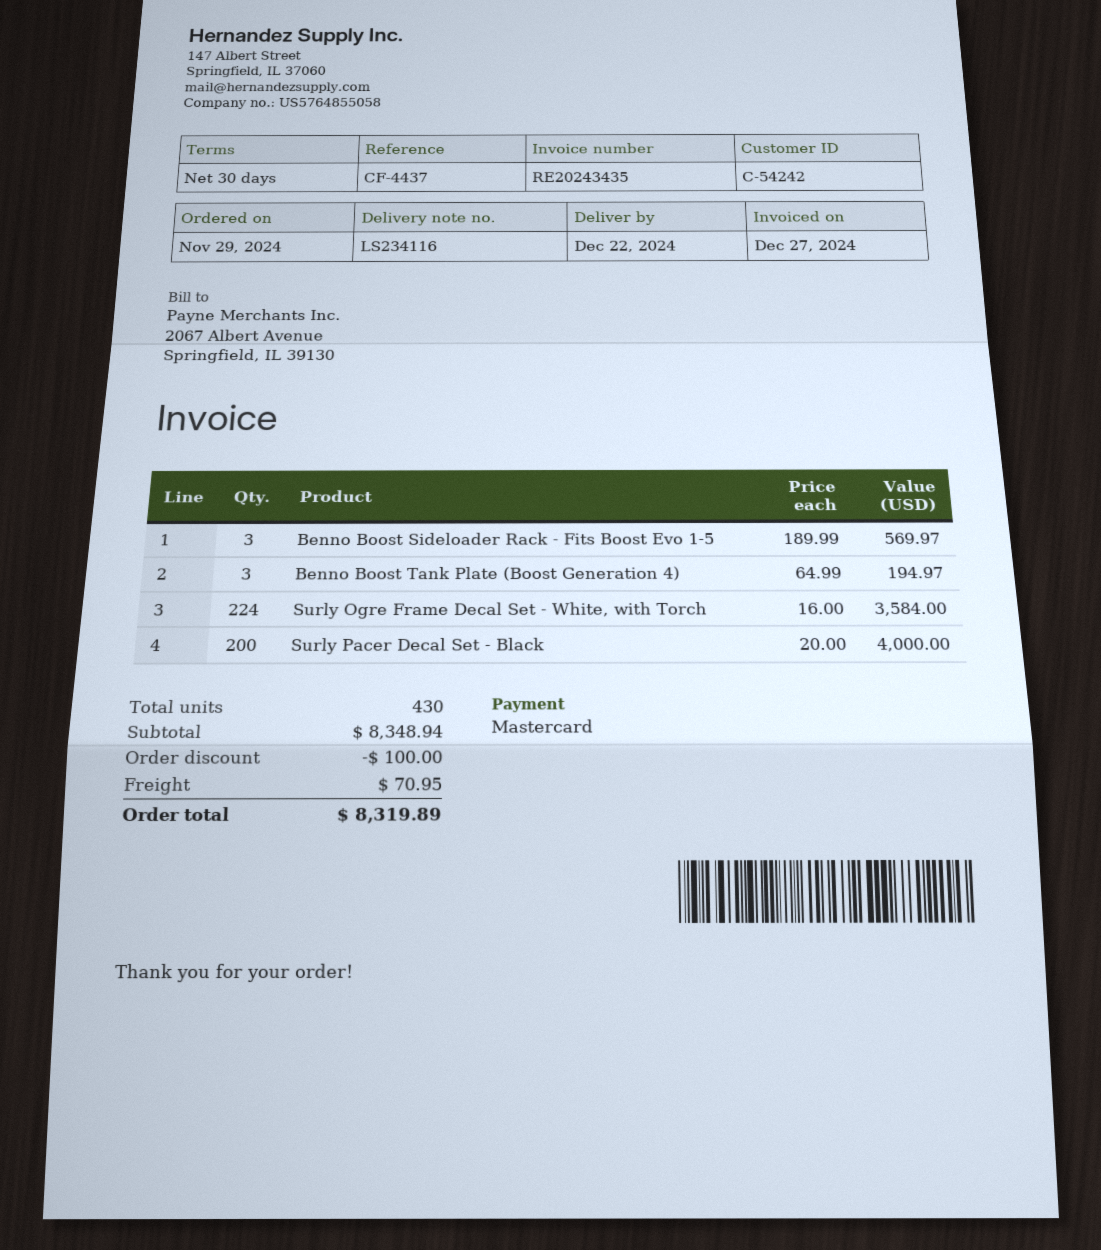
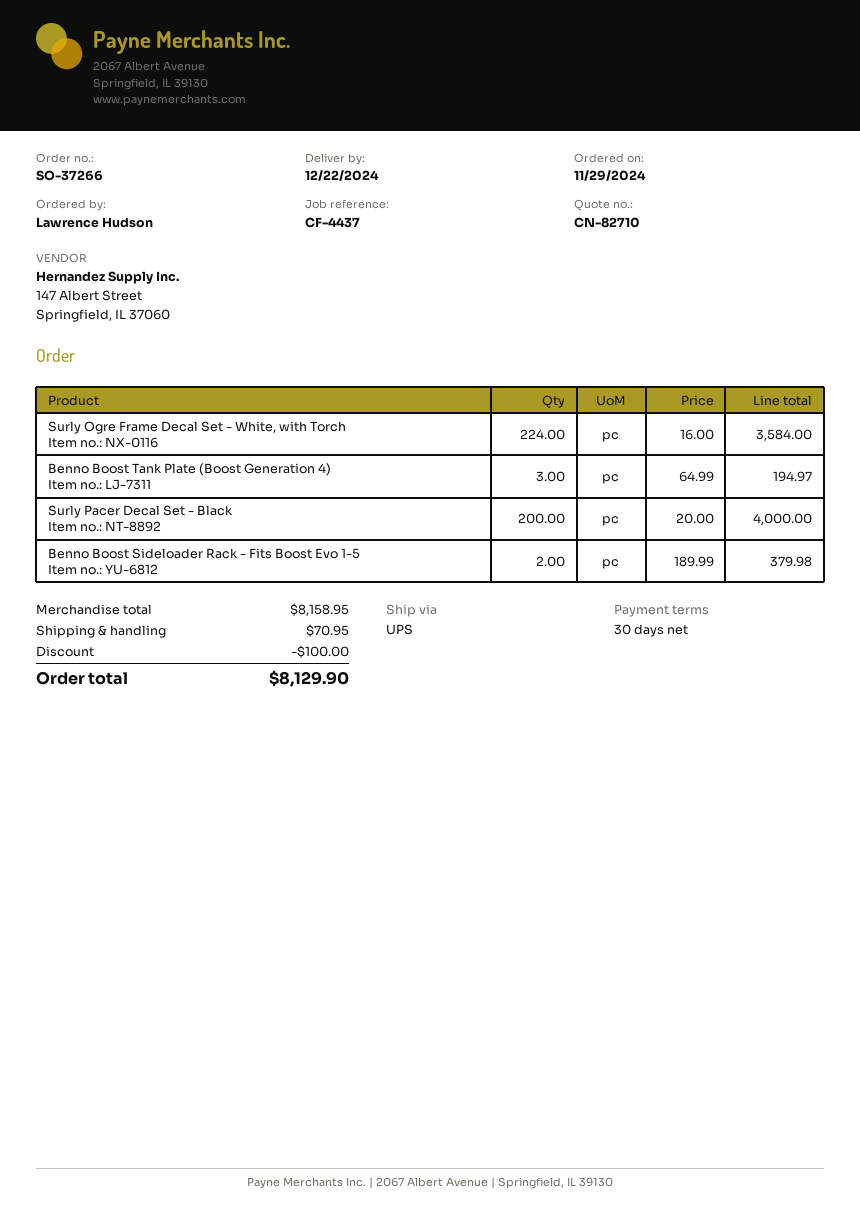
Benno Boost Sideloader Rack - Fits Boost Evo 1-5: 3 x 189.99 = 569.97 -> 2 x 189.99 = 379.98
subtotal: 8348.94 -> 8158.95
total: 8319.89 -> 8129.90

